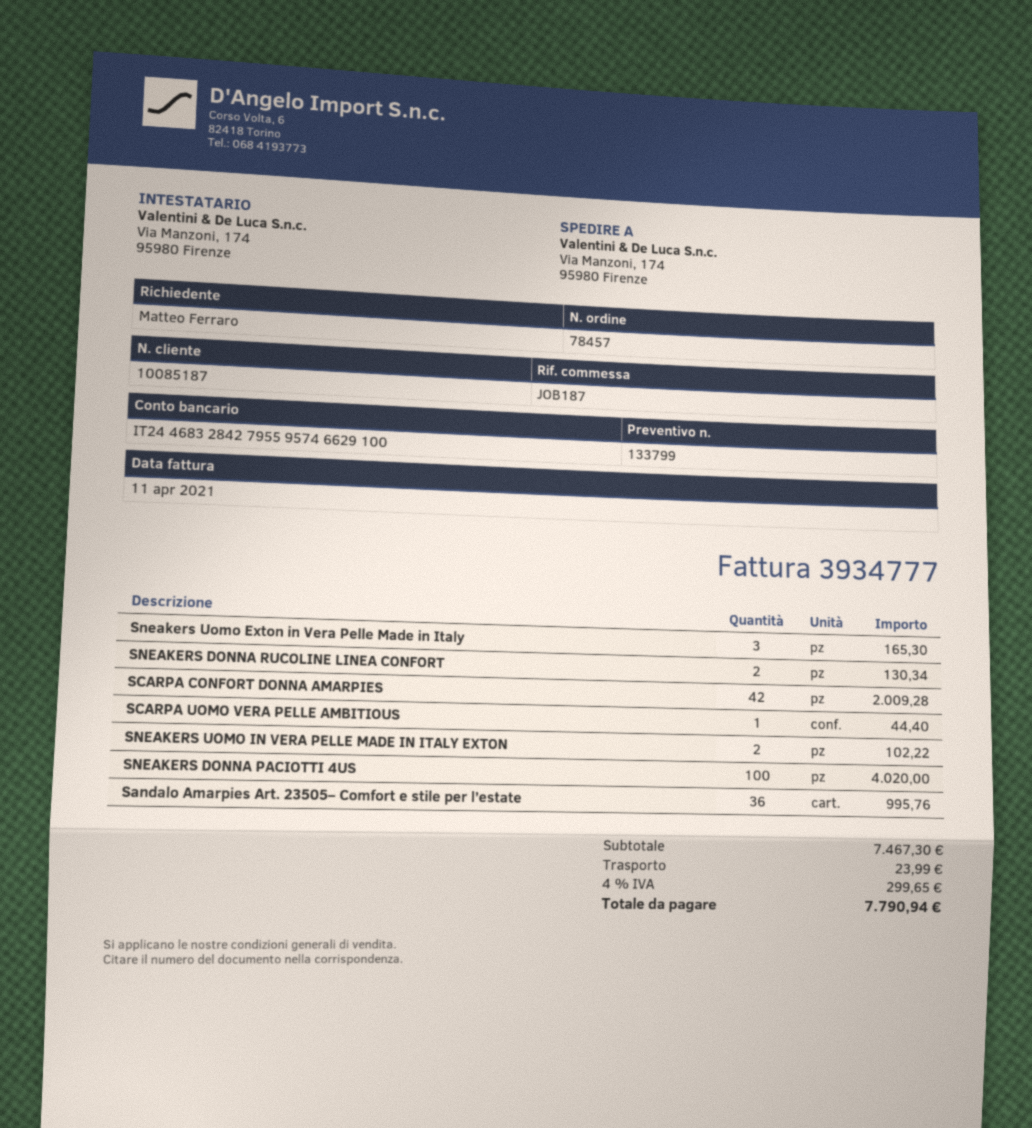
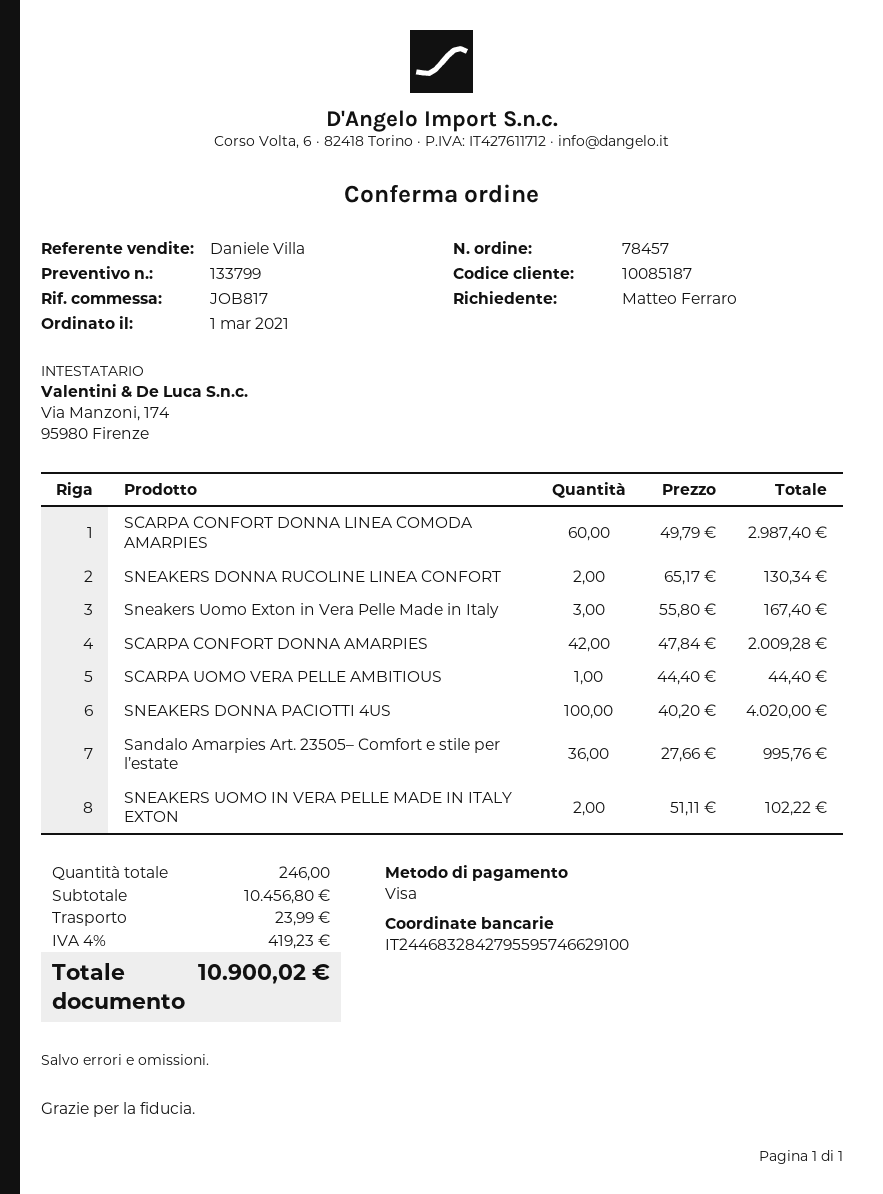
reference: JOB187 -> JOB817
Sneakers Uomo Exton in Vera Pelle Made in Italy: 3 for 165.30 -> 3 for 167.40
SCARPA CONFORT DONNA LINEA COMODA AMARPIES: none -> 60 for 2987.40
subtotal: 7467.30 -> 10456.80
tax: 4% = 299.65 -> 4% = 419.23
total: 7790.94 -> 10900.02

